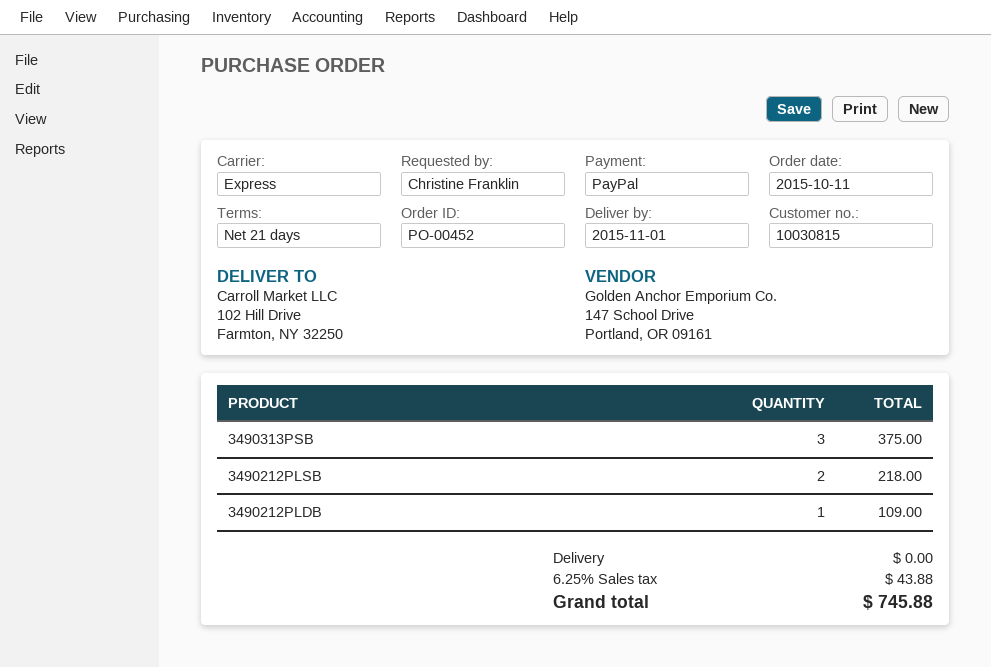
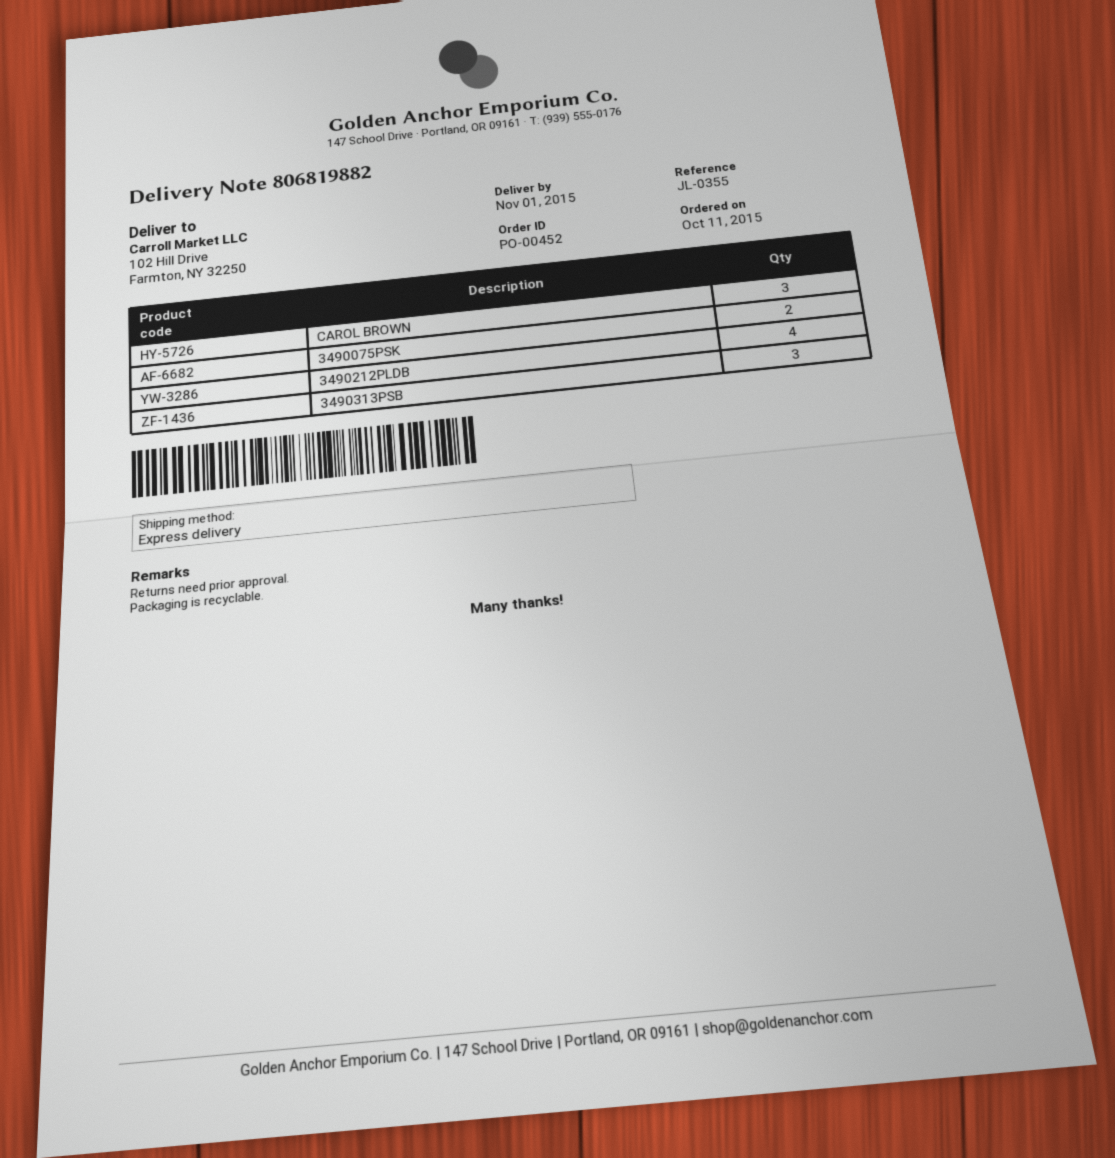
3490212PLSB: 2 -> none
3490212PLDB: 1 -> 4
CAROL BROWN: none -> 3
3490075PSK: none -> 2

